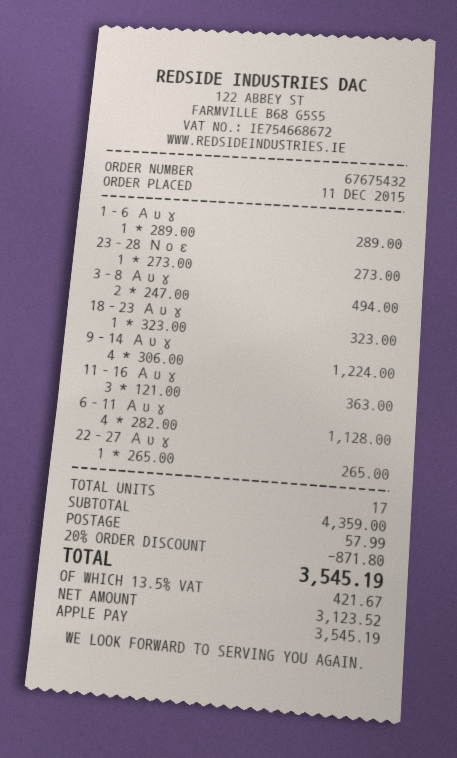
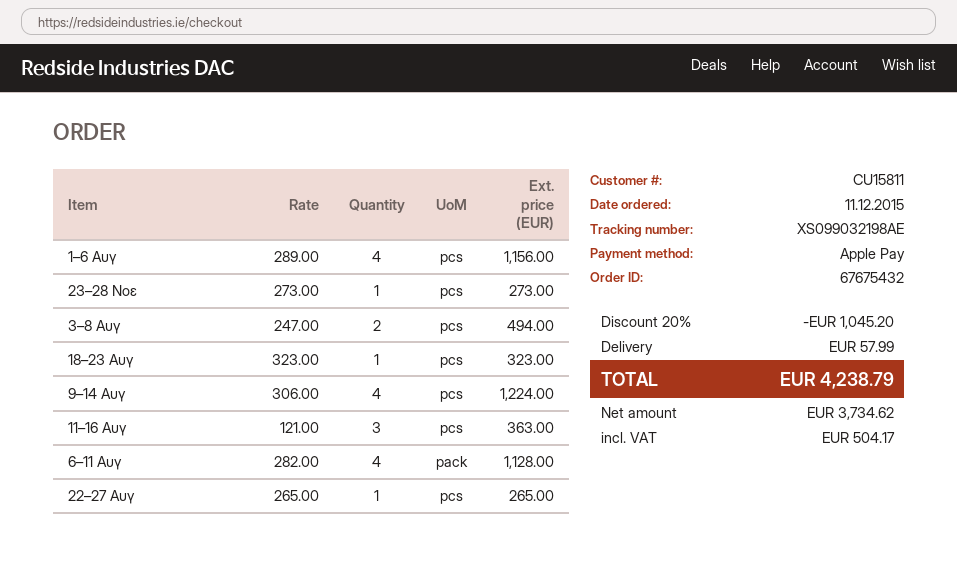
1–6 Αυγ: 1 x 289.00 = 289.00 -> 4 x 289.00 = 1156.00
discount: 20% = 871.80 -> 20% = 1045.20
net: 3123.52 -> 3734.62
tax: 421.67 -> 504.17
total: 3545.19 -> 4238.79

